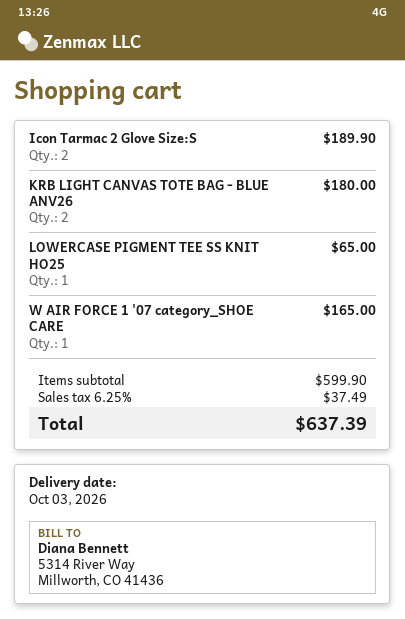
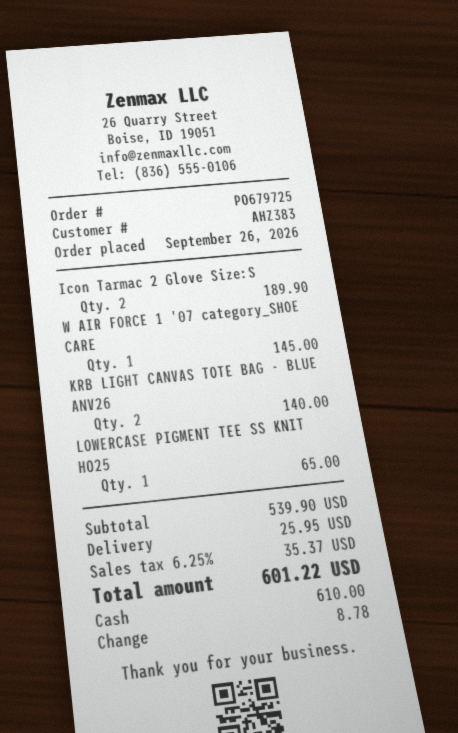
KRB LIGHT CANVAS TOTE BAG - BLUE ANV26: 2 for 180.00 -> 2 for 140.00
W AIR FORCE 1 '07 category_SHOE CARE: 1 for 165.00 -> 1 for 145.00
subtotal: 599.90 -> 539.90
shipping: none -> 25.95
tax: 6.25% = 37.49 -> 6.25% = 35.37
total: 637.39 -> 601.22

